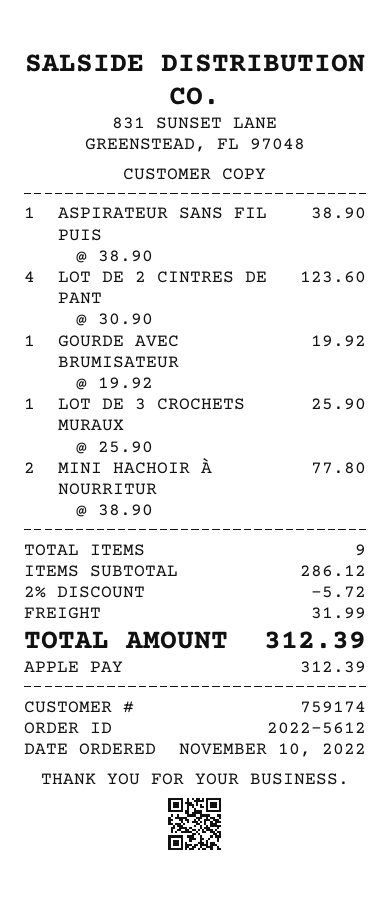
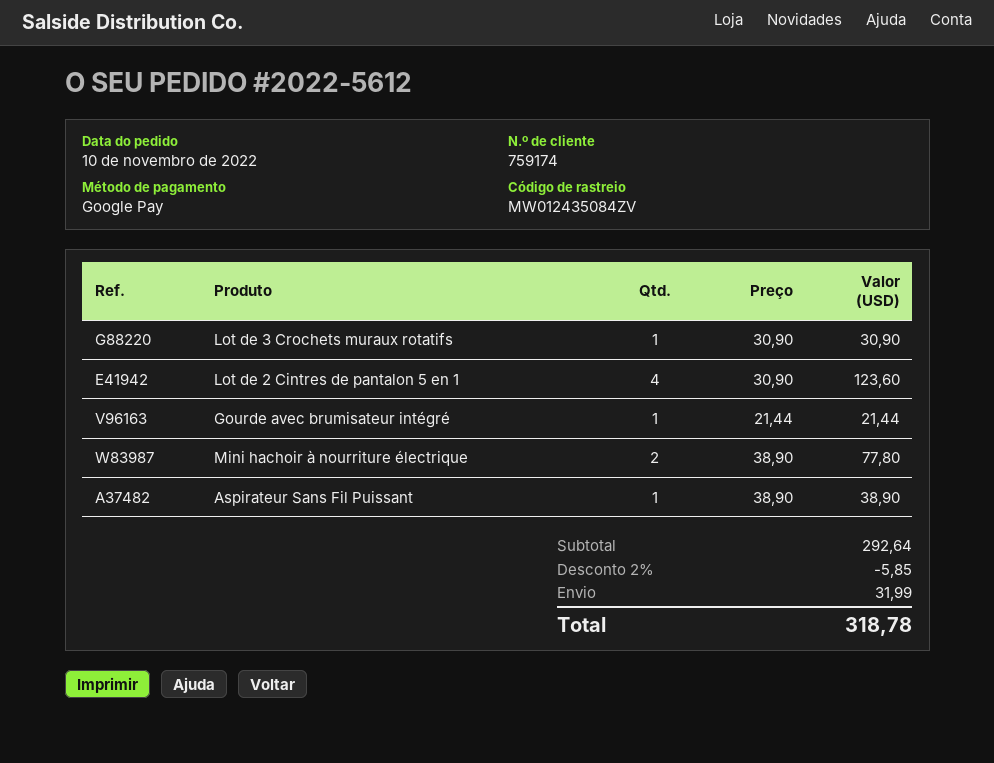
payment method: Apple Pay -> Google Pay
GOURDE AVEC BRUMISATEUR: 1 x 19.92 = 19.92 -> 1 x 21.44 = 21.44
LOT DE 3 CROCHETS MURAUX: 1 x 25.90 = 25.90 -> 1 x 30.90 = 30.90
subtotal: 286.12 -> 292.64
discount: 2% = 5.72 -> 2% = 5.85
total: 312.39 -> 318.78

